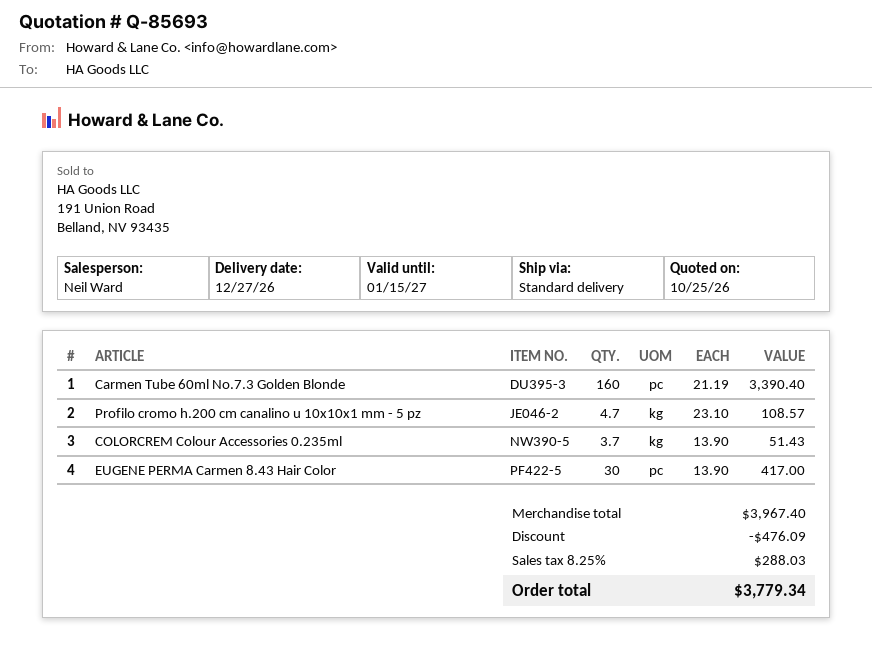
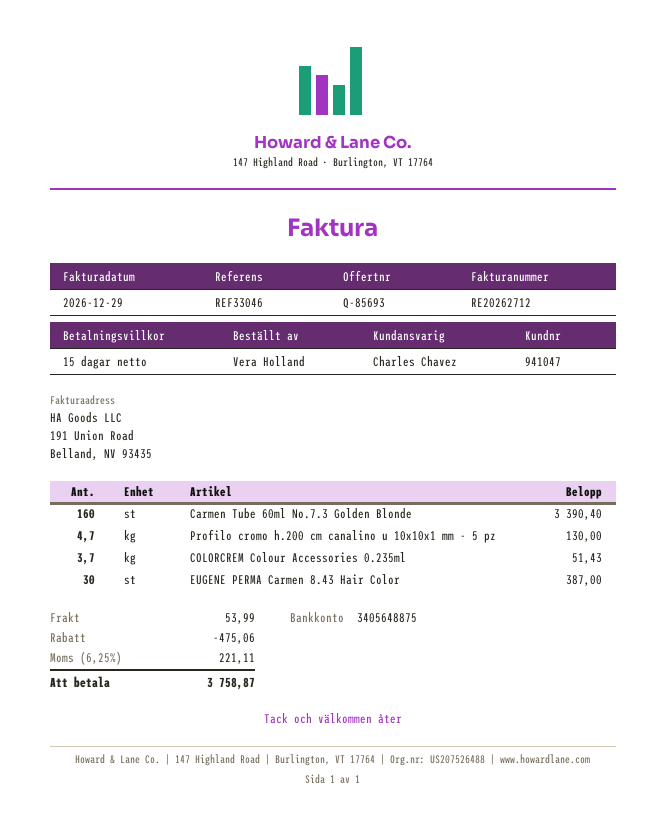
sales rep: Neil Ward -> Charles Chavez
Profilo cromo h.200 cm canalino u 10x10x1 mm - 5 pz: 4.7 for 108.57 -> 4.7 for 130.00
EUGENE PERMA Carmen 8.43 Hair Color: 30 for 417.00 -> 30 for 387.00
discount: 476.09 -> 475.06
shipping: none -> 53.99
tax: 8.25% = 288.03 -> 6.25% = 221.11
total: 3779.34 -> 3758.87

